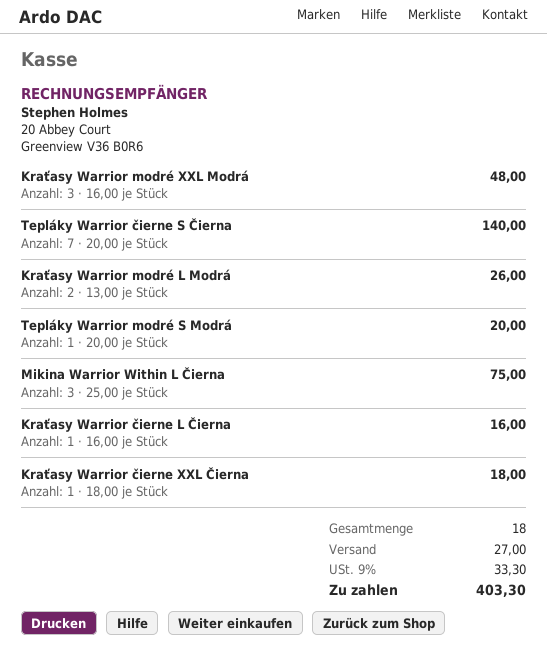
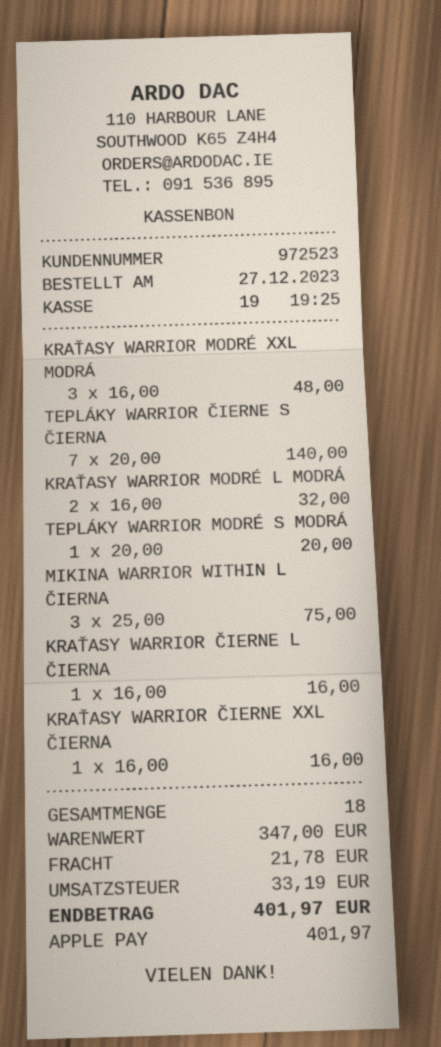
Kraťasy Warrior modré L Modrá: 2 x 13.00 = 26.00 -> 2 x 16.00 = 32.00
Kraťasy Warrior čierne XXL Čierna: 1 x 18.00 = 18.00 -> 1 x 16.00 = 16.00
shipping: 27.00 -> 21.78
tax: 33.30 -> 33.19
total: 403.30 -> 401.97

